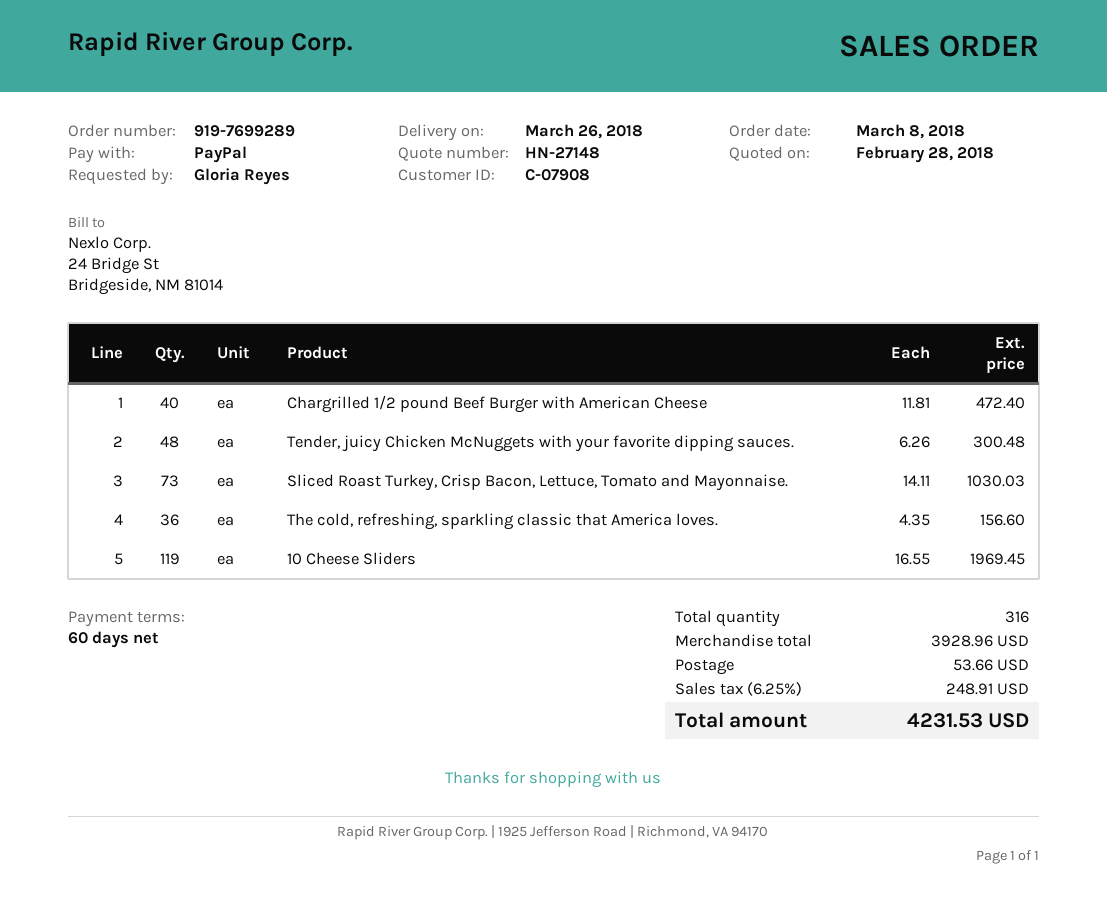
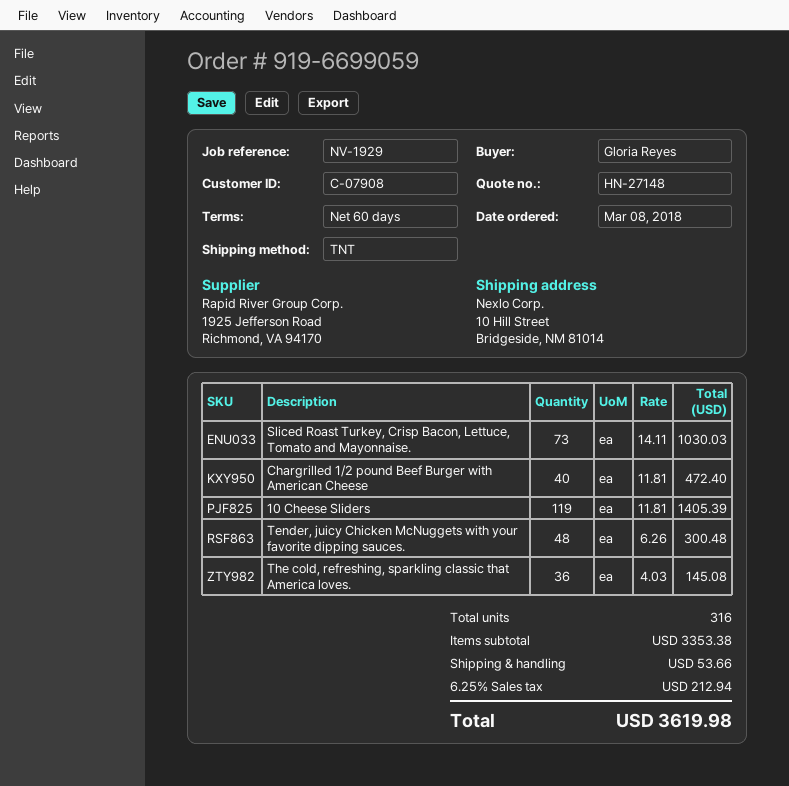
order number: 919-7699289 -> 919-6699059
The cold, refreshing, sparkling classic that America loves.: 36 x 4.35 = 156.60 -> 36 x 4.03 = 145.08
10 Cheese Sliders: 119 x 16.55 = 1969.45 -> 119 x 11.81 = 1405.39
subtotal: 3928.96 -> 3353.38
tax: 6.25% = 248.91 -> 6.25% = 212.94
total: 4231.53 -> 3619.98

